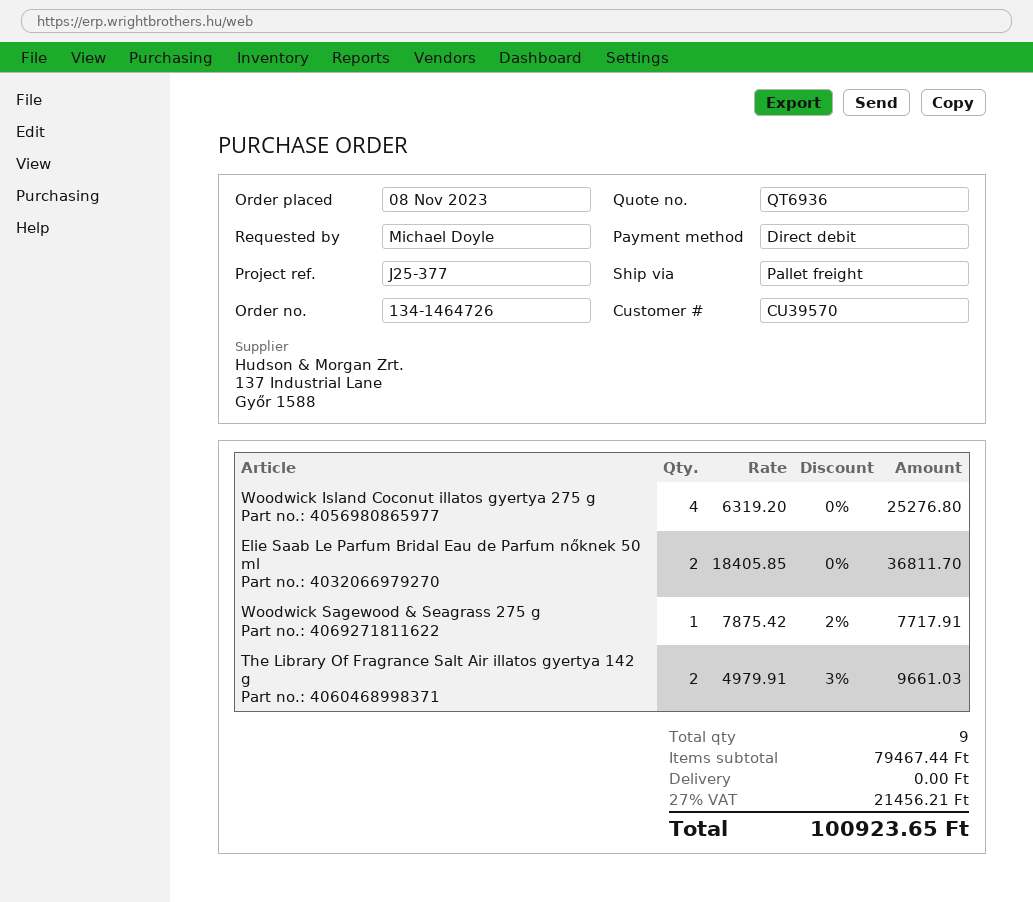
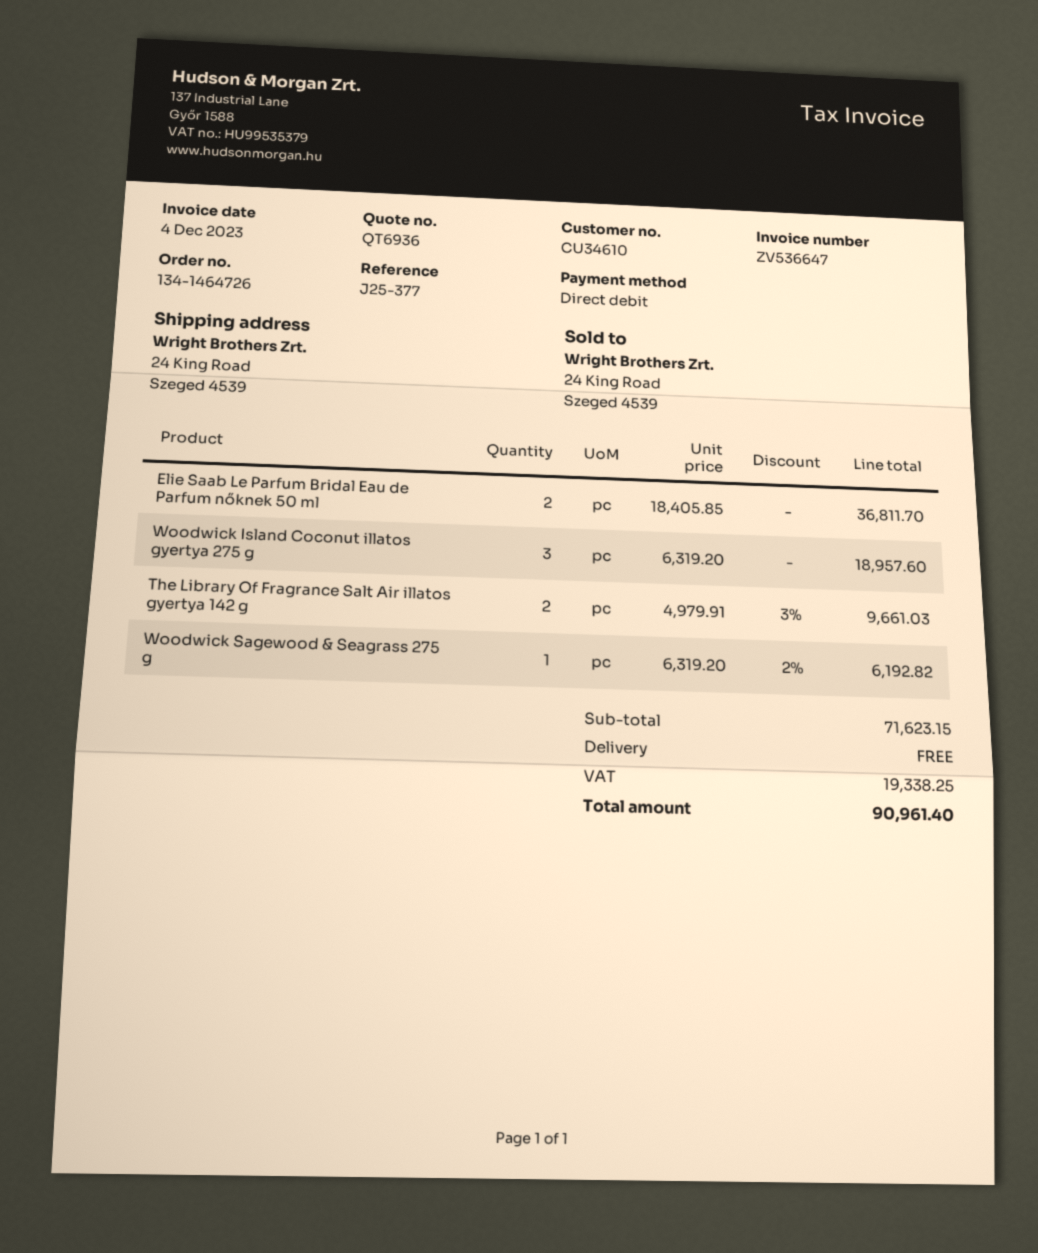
customer number: CU39570 -> CU34610
Woodwick Island Coconut illatos gyertya 275 g: 4 x 6319.20 = 25276.80 -> 3 x 6319.20 = 18957.60
Woodwick Sagewood & Seagrass 275 g: 1 x 7875.42 - 2% = 7717.91 -> 1 x 6319.20 - 2% = 6192.82
subtotal: 79467.44 -> 71623.15
tax: 21456.21 -> 19338.25
total: 100923.65 -> 90961.40

